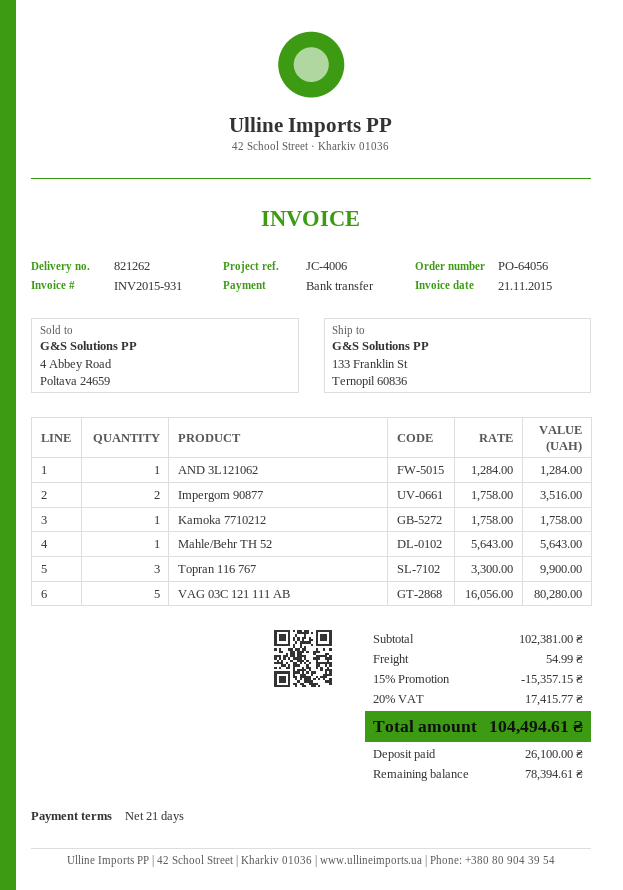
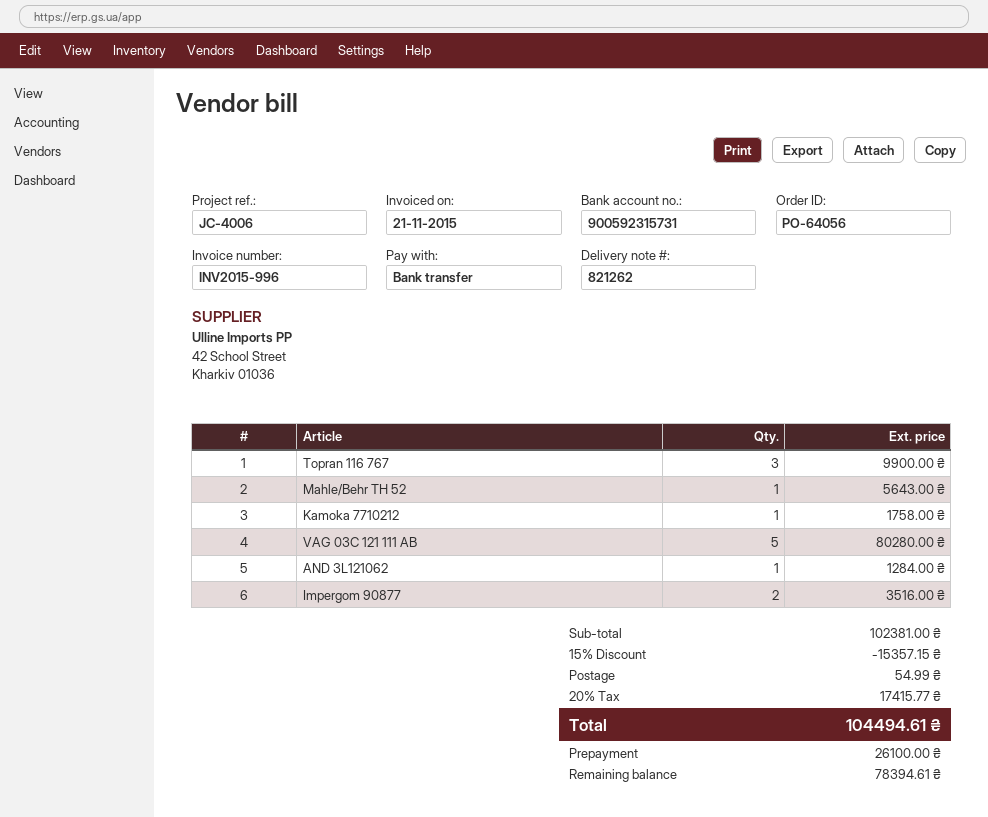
invoice number: INV2015-931 -> INV2015-996

